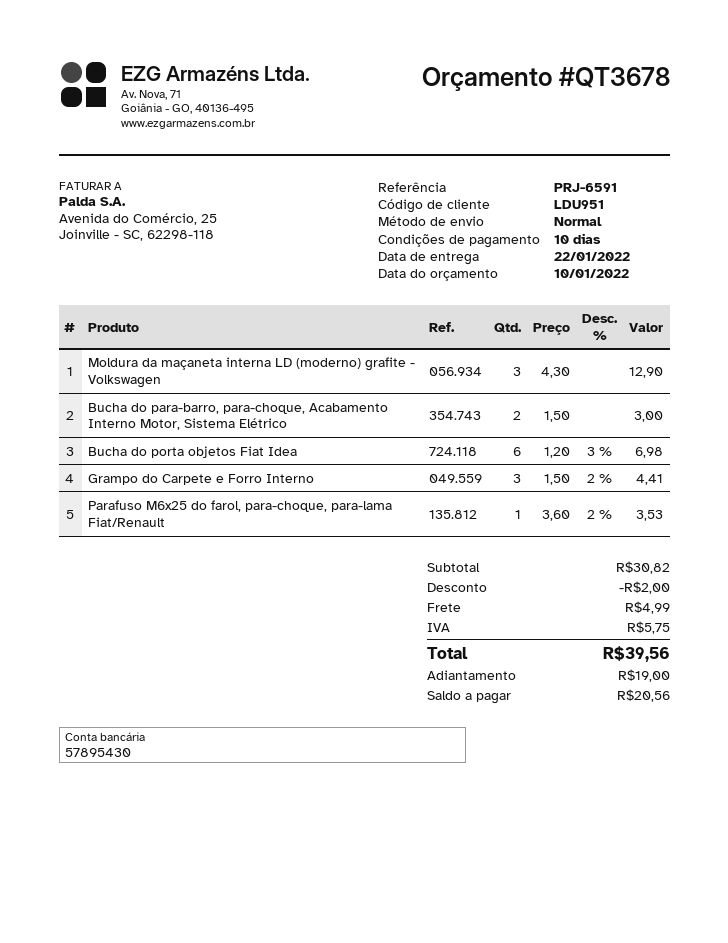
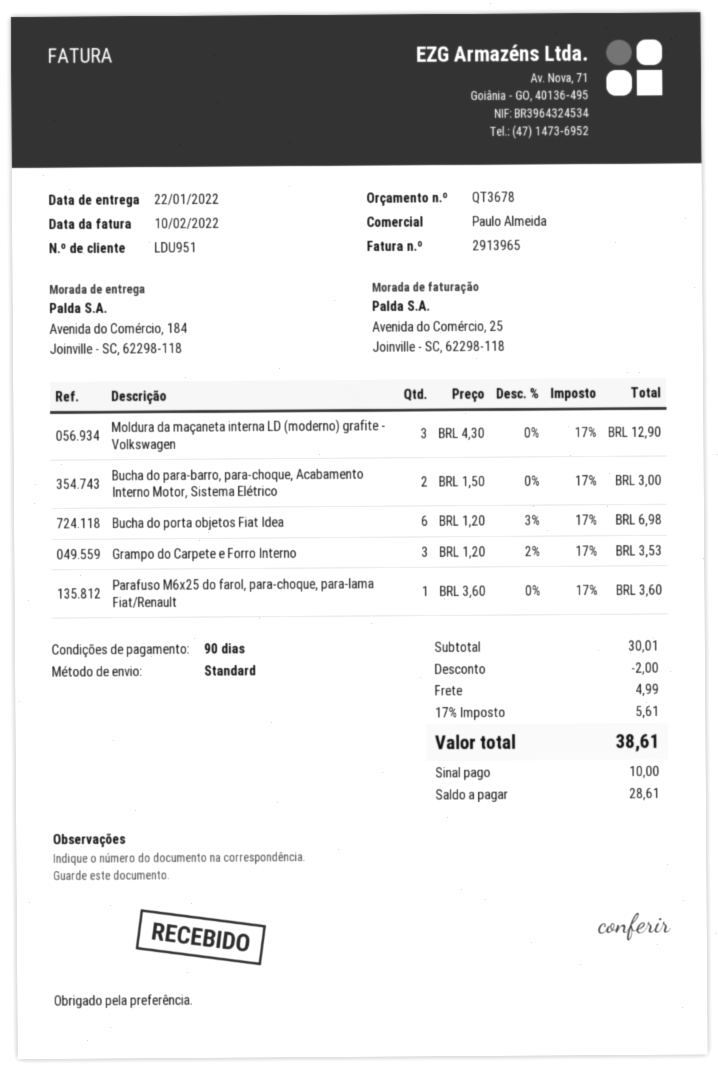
payment terms: 10 days -> 90 days
Grampo do Carpete e Forro Interno: 3 x 1.50 - 2% = 4.41 -> 3 x 1.20 - 2% = 3.53
Parafuso M6x25 do farol, para-choque, para-lama Fiat/Renault: 1 x 3.60 - 2% = 3.53 -> 1 x 3.60 = 3.60
subtotal: 30.82 -> 30.01
tax: 5.75 -> 5.61
total: 39.56 -> 38.61
deposit: 19.00 -> 10.00
balance: 20.56 -> 28.61

